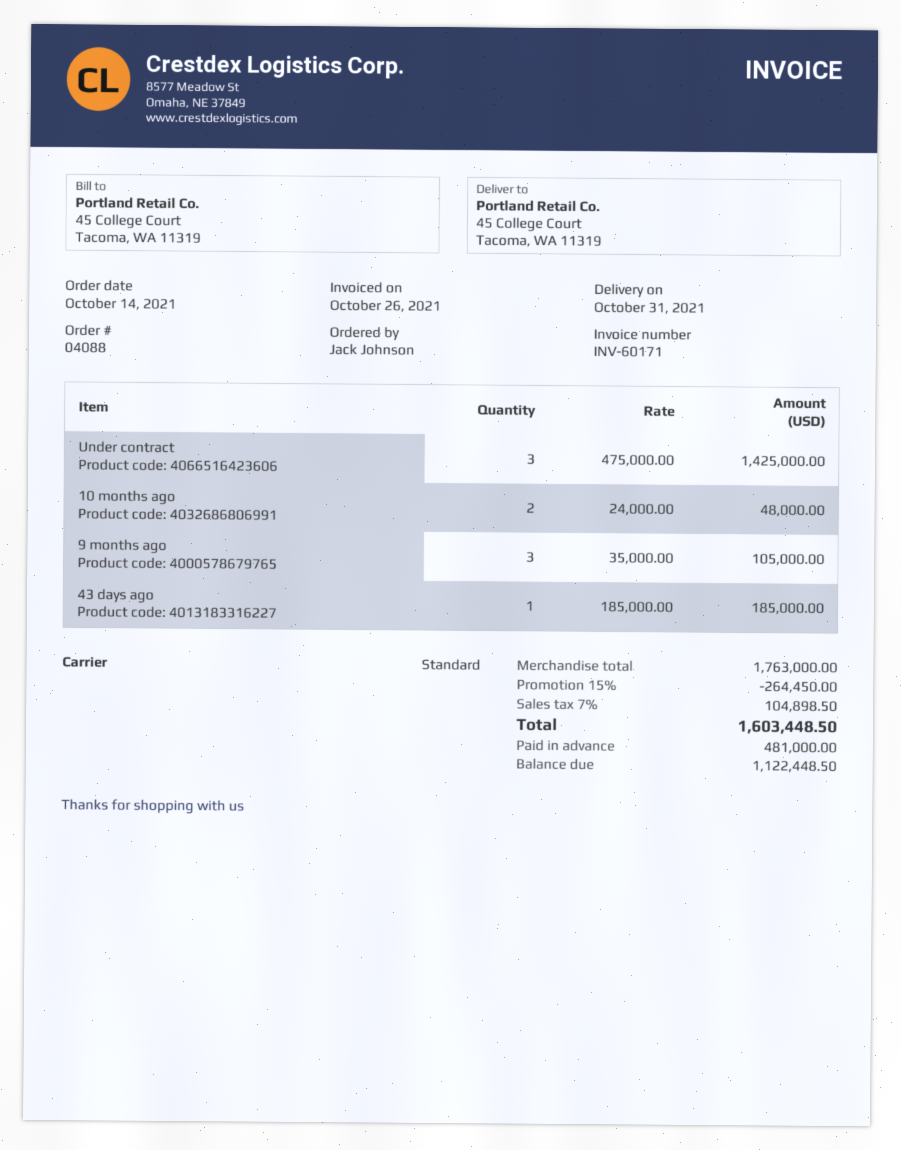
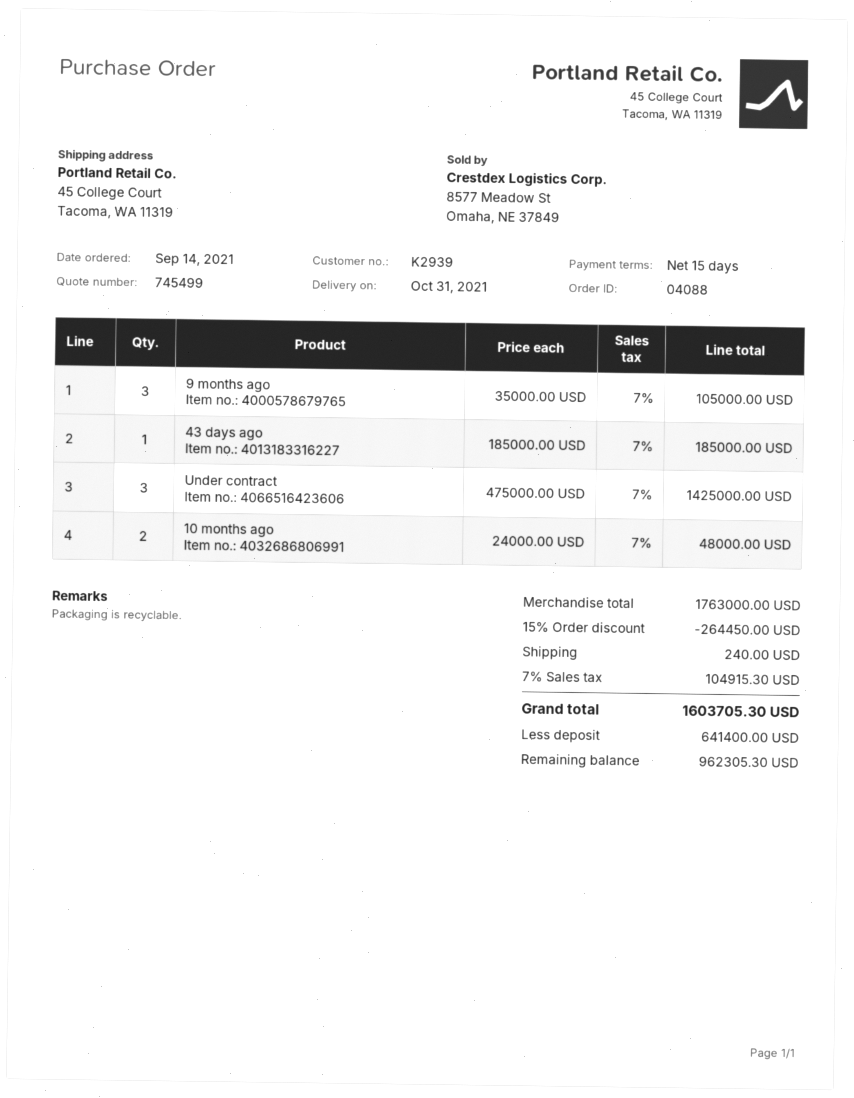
order date: 2021-10-14 -> 2021-09-14
shipping: none -> 240.00
tax: 7% = 104898.50 -> 7% = 104915.30
total: 1603448.50 -> 1603705.30
deposit: 481000.00 -> 641400.00
balance: 1122448.50 -> 962305.30

